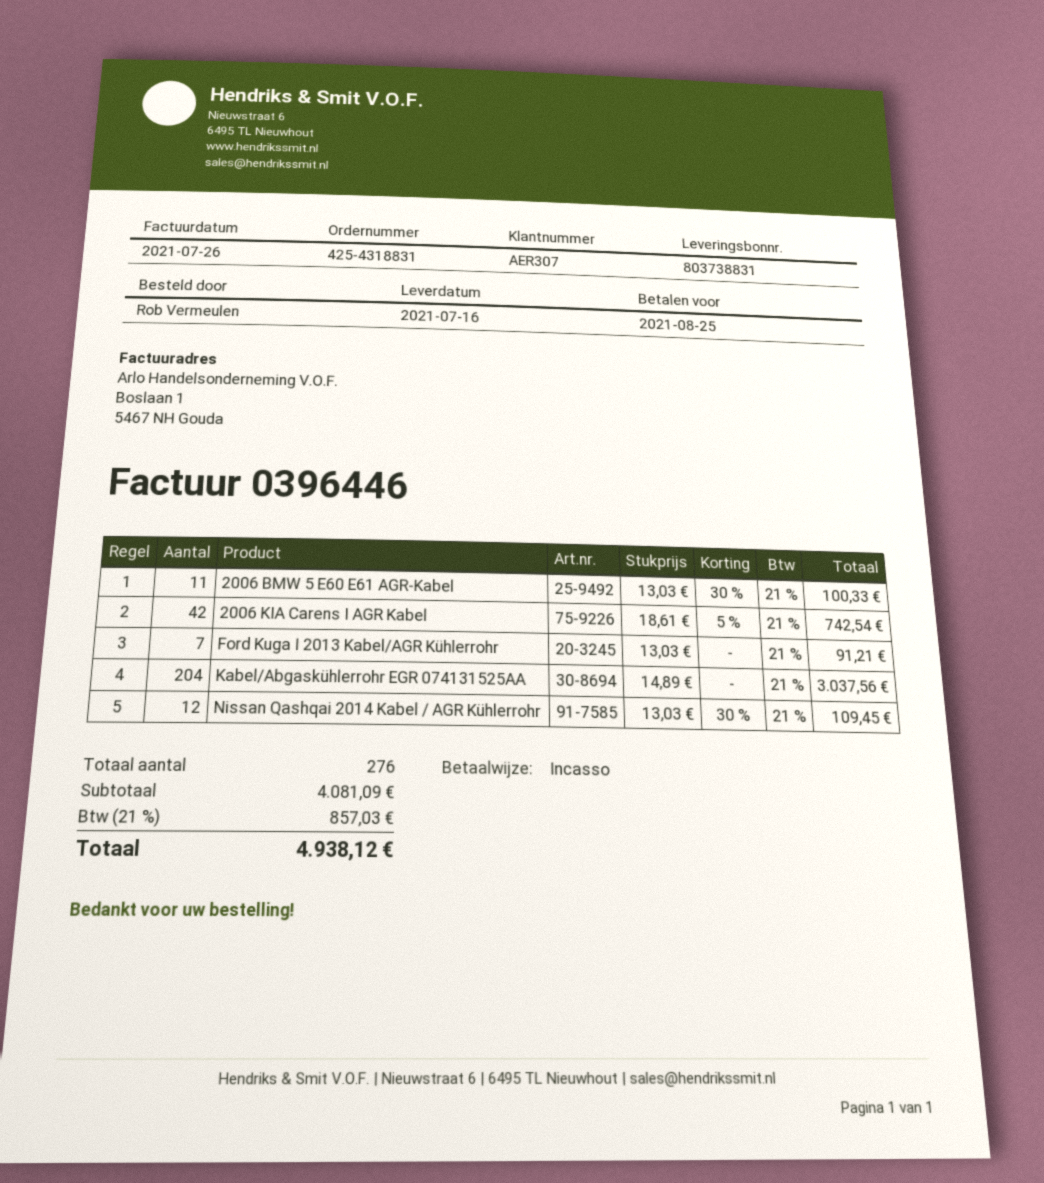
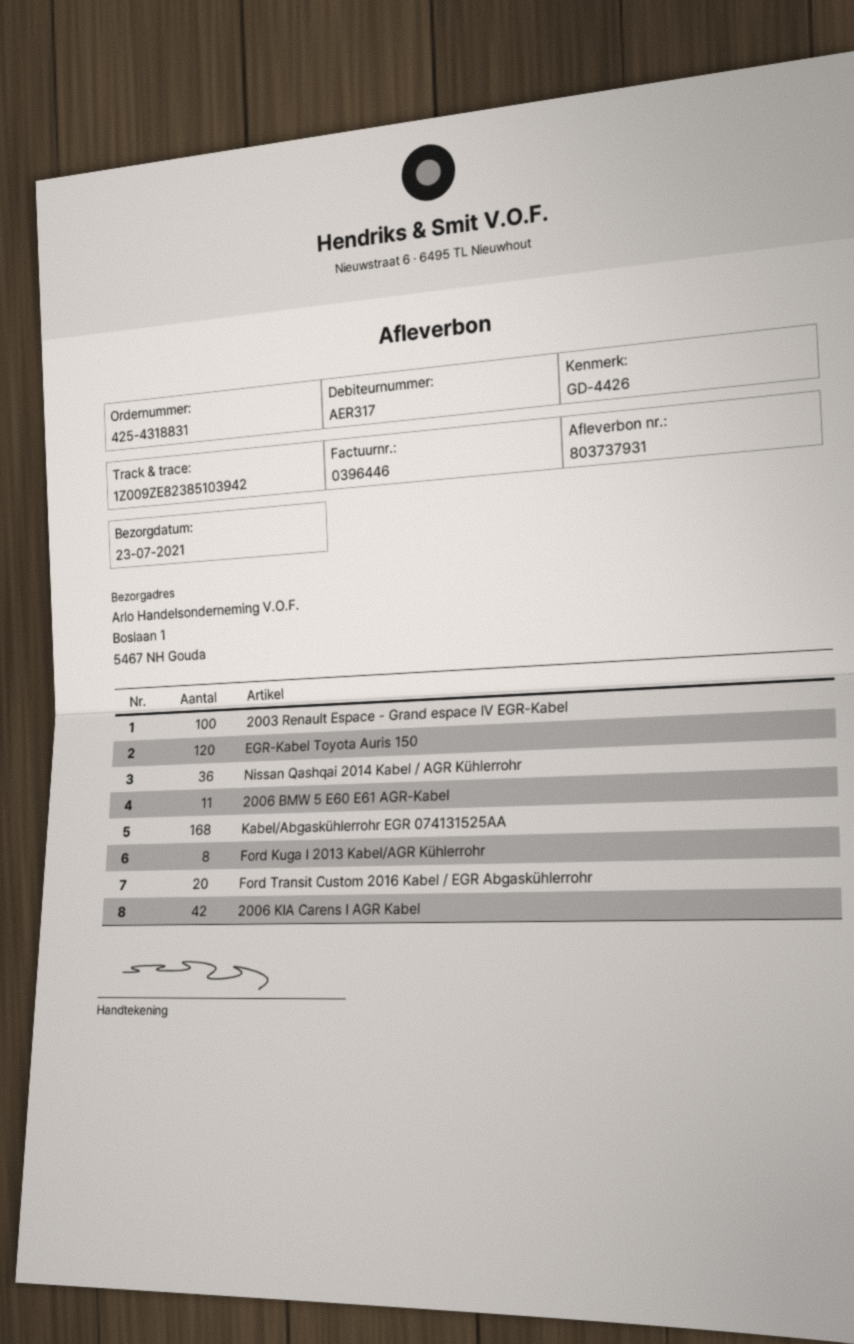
delivery note number: 803738831 -> 803737931
delivery date: 2021-07-16 -> 2021-07-23
customer number: AER307 -> AER317
Ford Kuga I 2013 Kabel/AGR Kühlerrohr: 7 -> 8
Kabel/Abgaskühlerrohr EGR 074131525AA: 204 -> 168
Nissan Qashqai 2014 Kabel / AGR Kühlerrohr: 12 -> 36
2003 Renault Espace - Grand espace IV EGR-Kabel: none -> 100
EGR-Kabel Toyota Auris 150: none -> 120
Ford Transit Custom 2016 Kabel / EGR Abgaskühlerrohr: none -> 20

